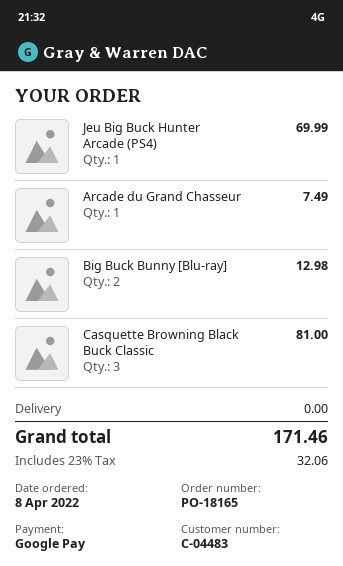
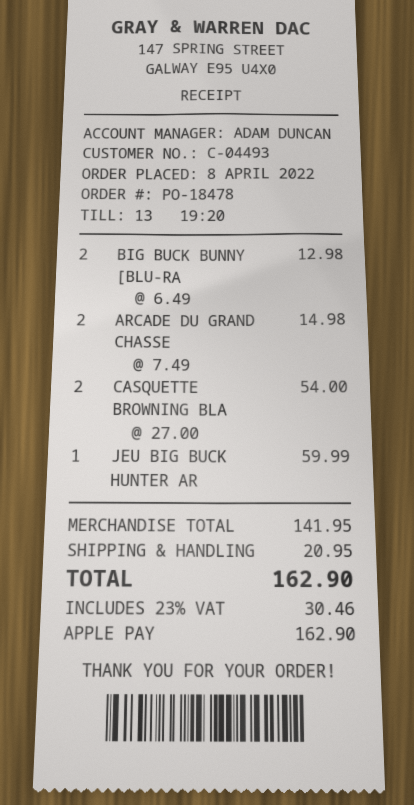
order number: PO-18165 -> PO-18478
customer number: C-04483 -> C-04493
payment method: Google Pay -> Apple Pay
Jeu Big Buck Hunter Arcade (PS4): 1 for 69.99 -> 1 for 59.99
Arcade du Grand Chasseur: 1 for 7.49 -> 2 for 14.98
Casquette Browning Black Buck Classic: 3 for 81.00 -> 2 for 54.00
shipping: 0.00 -> 20.95
tax: 23% = 32.06 -> 23% = 30.46
total: 171.46 -> 162.90

